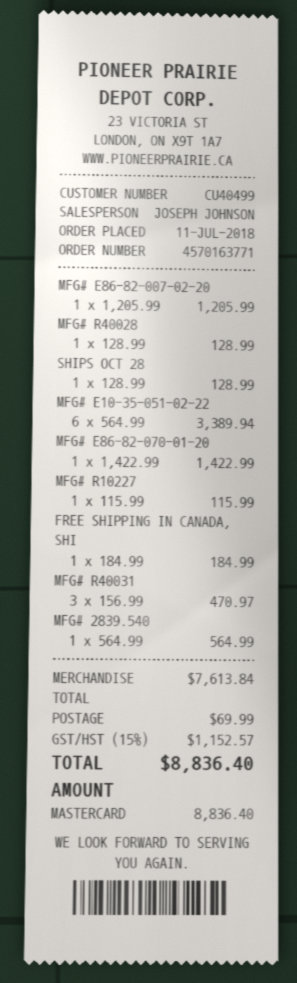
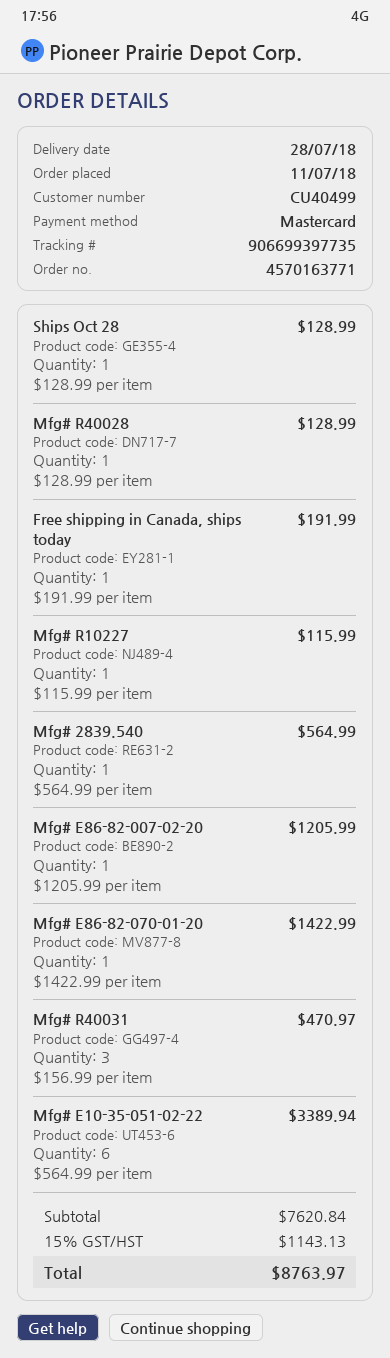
FREE SHIPPING IN CANADA, SHI: 1 x 184.99 = 184.99 -> 1 x 191.99 = 191.99
subtotal: 7613.84 -> 7620.84
shipping: 69.99 -> none
tax: 15% = 1152.57 -> 15% = 1143.13
total: 8836.40 -> 8763.97

